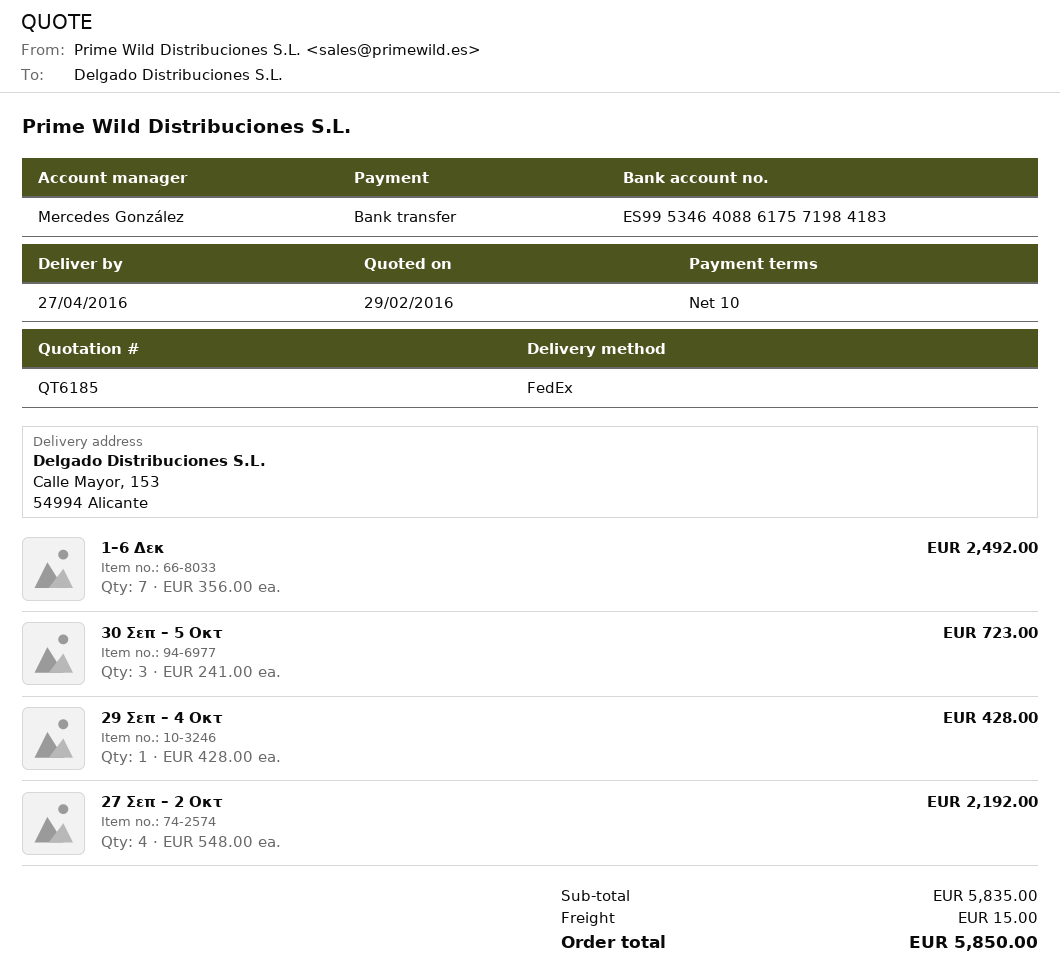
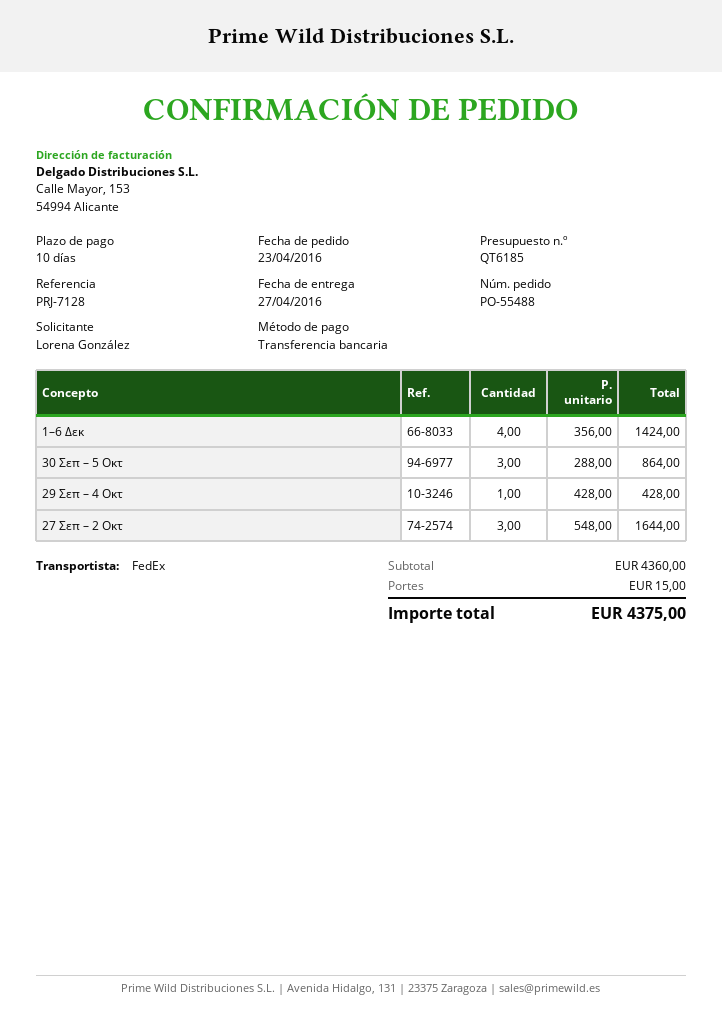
1–6 Δεκ: 7 x 356.00 = 2492.00 -> 4 x 356.00 = 1424.00
30 Σεπ – 5 Οκτ: 3 x 241.00 = 723.00 -> 3 x 288.00 = 864.00
27 Σεπ – 2 Οκτ: 4 x 548.00 = 2192.00 -> 3 x 548.00 = 1644.00
subtotal: 5835.00 -> 4360.00
total: 5850.00 -> 4375.00

